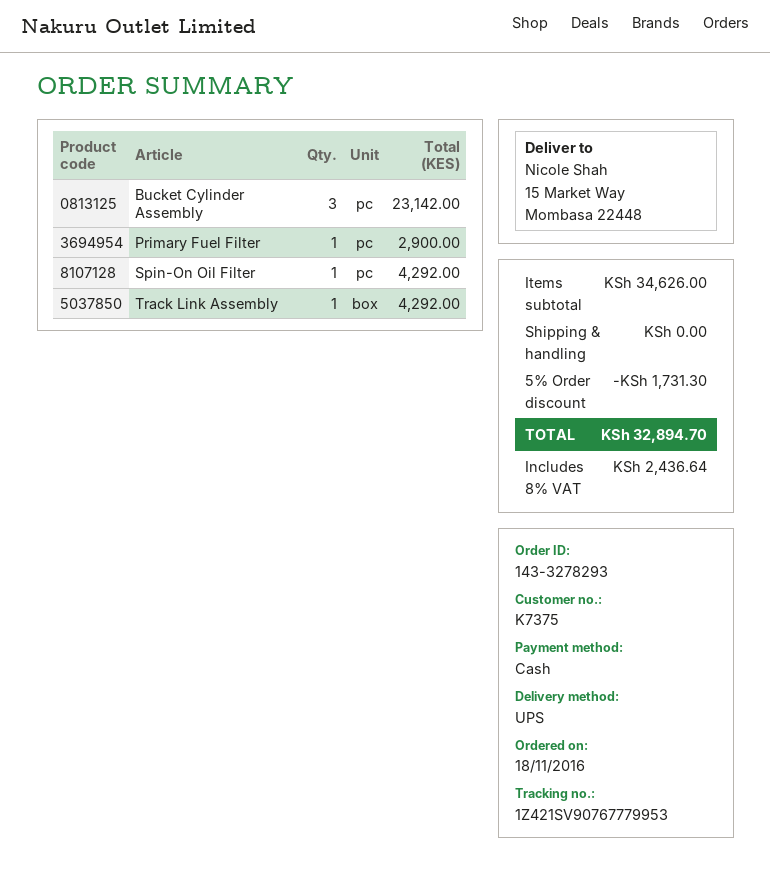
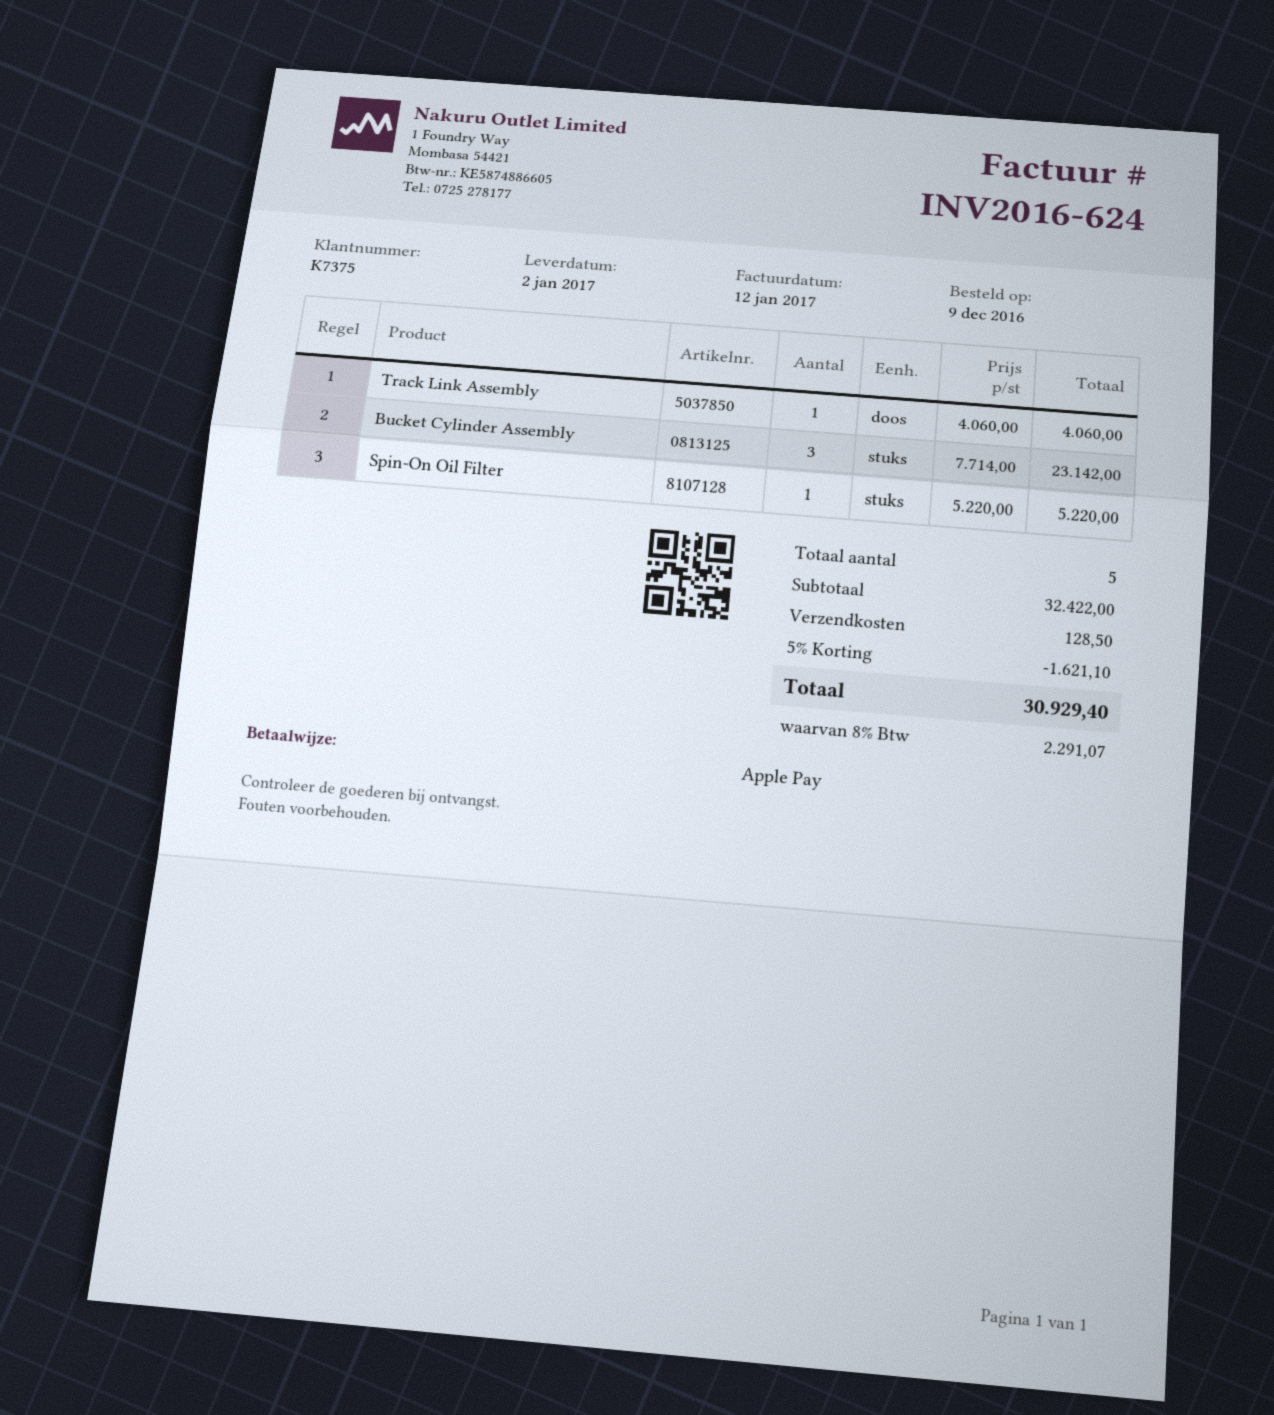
order date: 2016-11-18 -> 2016-12-09
payment method: cash -> Apple Pay
Primary Fuel Filter: 1 for 2900.00 -> none
Spin-On Oil Filter: 1 for 4292.00 -> 1 for 5220.00
Track Link Assembly: 1 for 4292.00 -> 1 for 4060.00
subtotal: 34626.00 -> 32422.00
discount: 5% = 1731.30 -> 5% = 1621.10
shipping: 0.00 -> 128.50
tax: 8% = 2436.64 -> 8% = 2291.07
total: 32894.70 -> 30929.40

